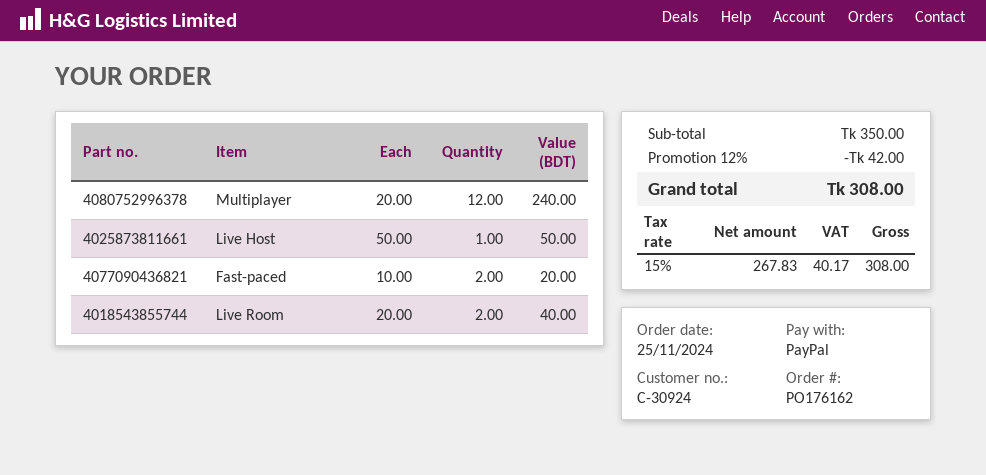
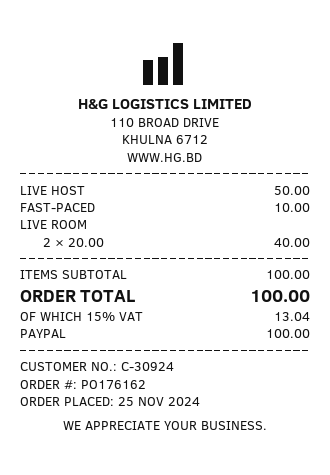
Multiplayer: 12 x 20.00 = 240.00 -> none
Fast-paced: 2 x 10.00 = 20.00 -> 1 x 10.00 = 10.00
subtotal: 350.00 -> 100.00
discount: 12% = 42.00 -> none
tax: 15% = 40.17 -> 15% = 13.04
total: 308.00 -> 100.00

